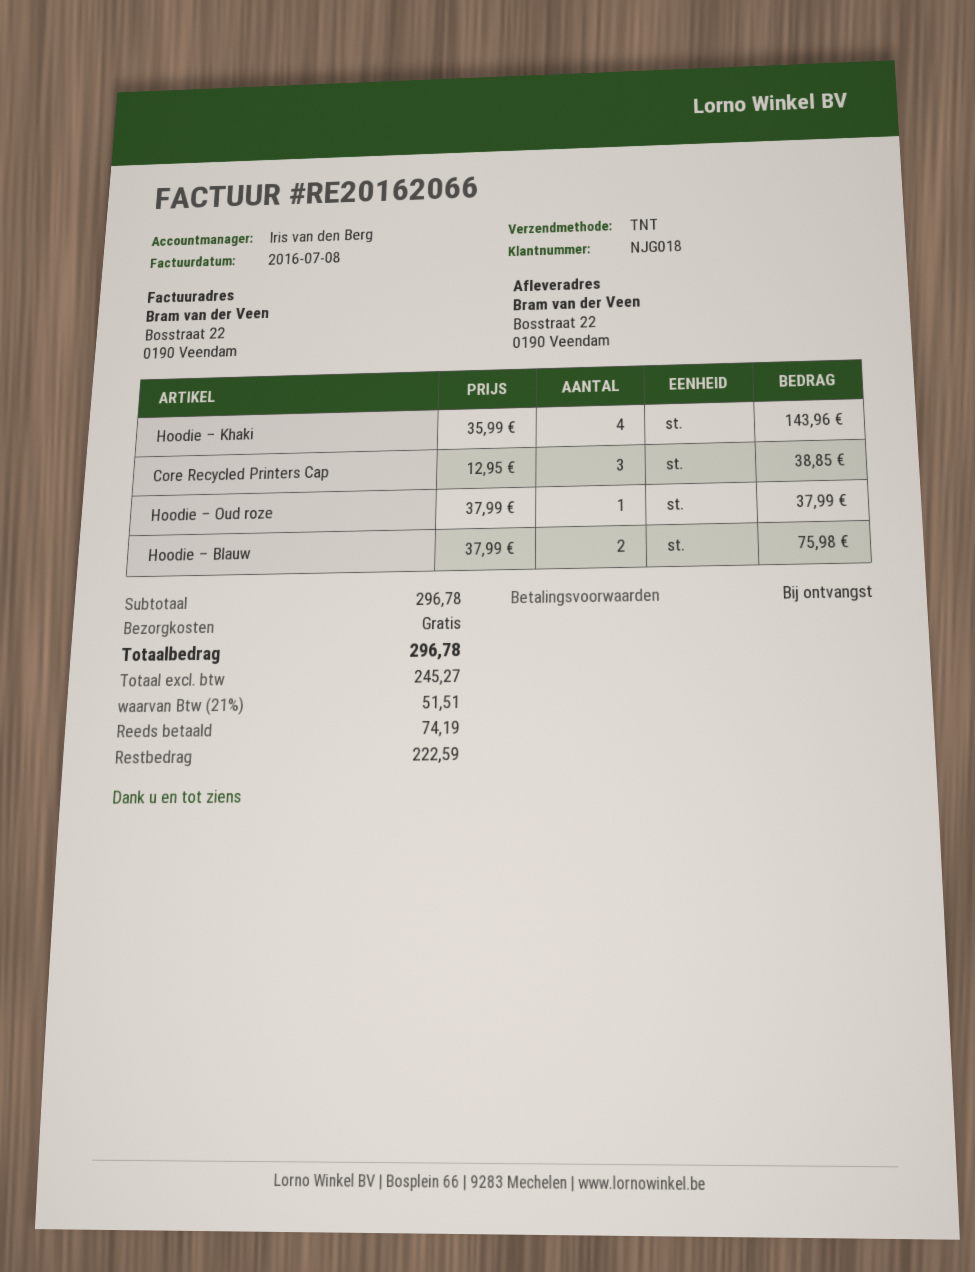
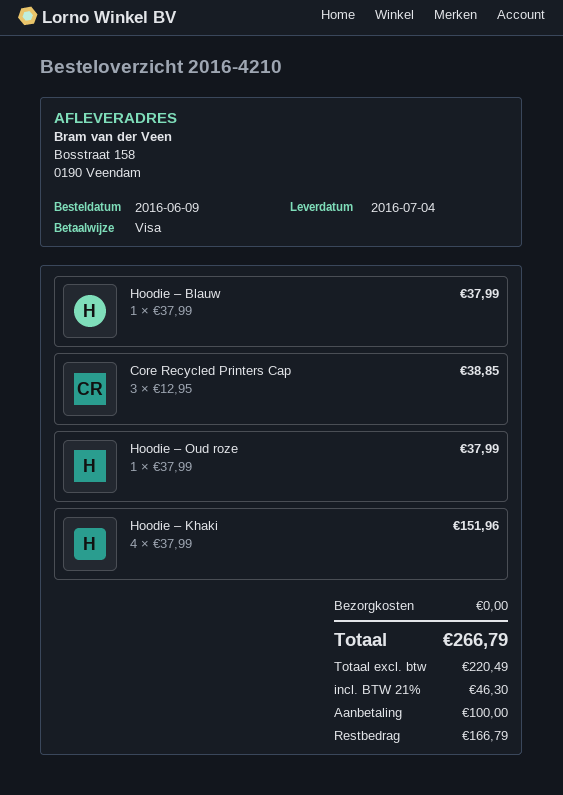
ship to: Bosstraat 22, 0190 Veendam -> Bosstraat 158, 0190 Veendam
Hoodie – Khaki: 4 x 35.99 = 143.96 -> 4 x 37.99 = 151.96
Hoodie – Blauw: 2 x 37.99 = 75.98 -> 1 x 37.99 = 37.99
net: 245.27 -> 220.49
tax: 21% = 51.51 -> 21% = 46.30
total: 296.78 -> 266.79
deposit: 74.19 -> 100.00
balance: 222.59 -> 166.79

